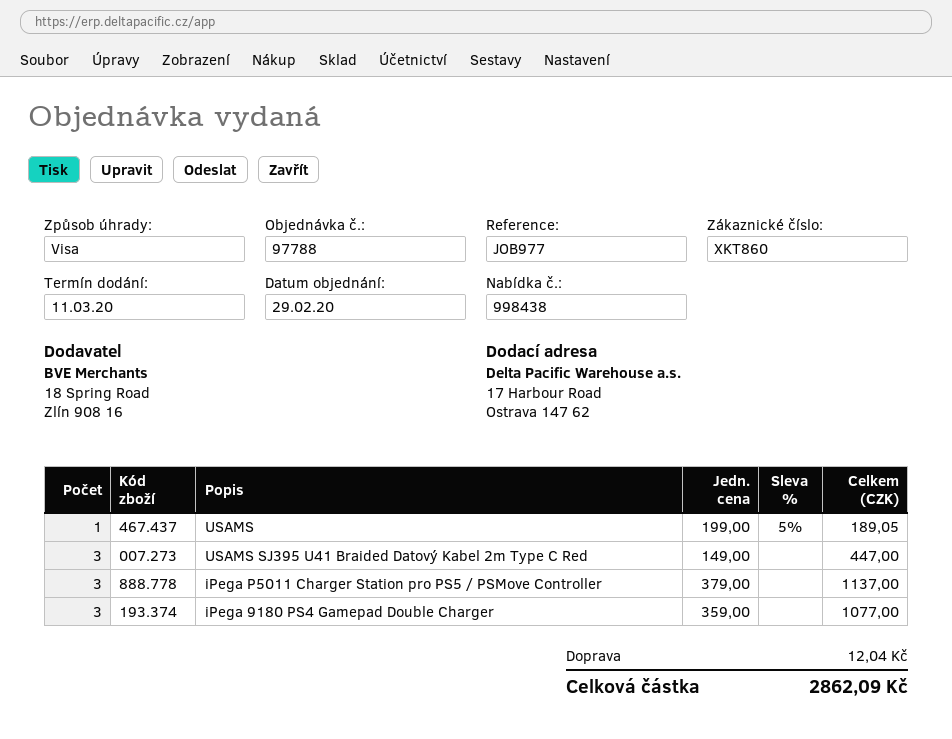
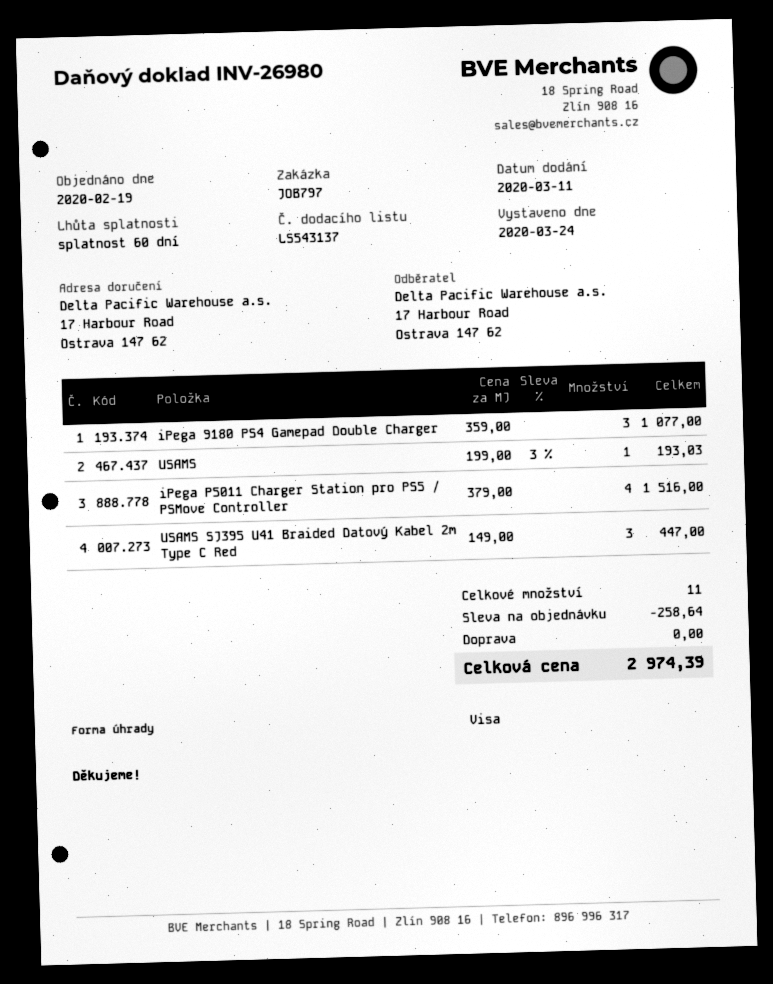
order date: 2020-02-29 -> 2020-02-19
reference: JOB977 -> JOB797
USAMS: 1 x 199.00 - 5% = 189.05 -> 1 x 199.00 - 3% = 193.03
iPega P5011 Charger Station pro PS5 / PSMove Controller: 3 x 379.00 = 1137.00 -> 4 x 379.00 = 1516.00
discount: none -> 258.64
shipping: 12.04 -> 0.00
total: 2862.09 -> 2974.39

